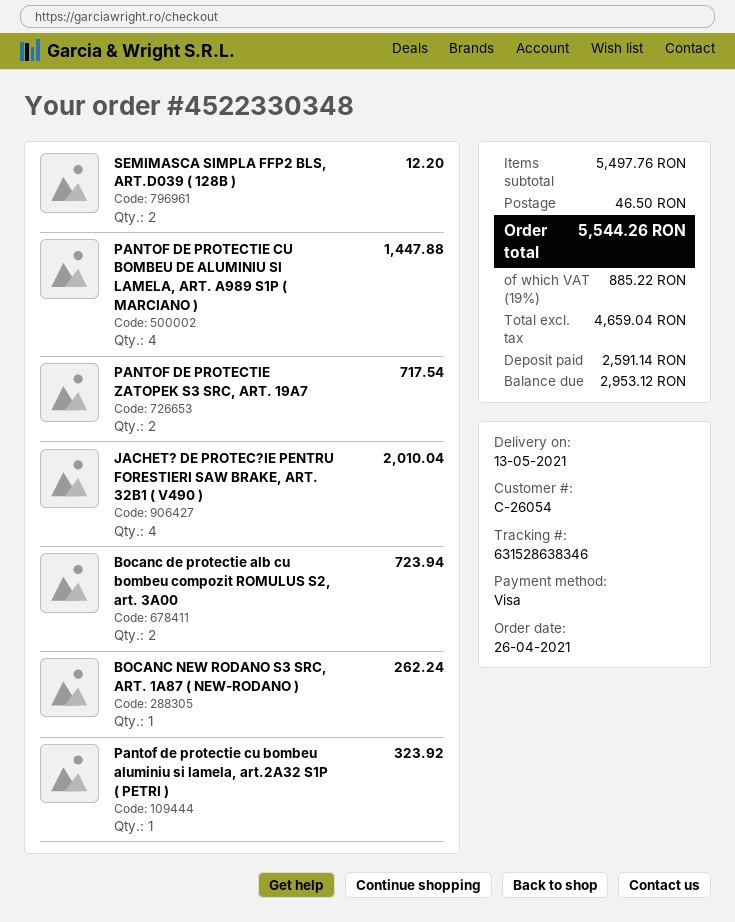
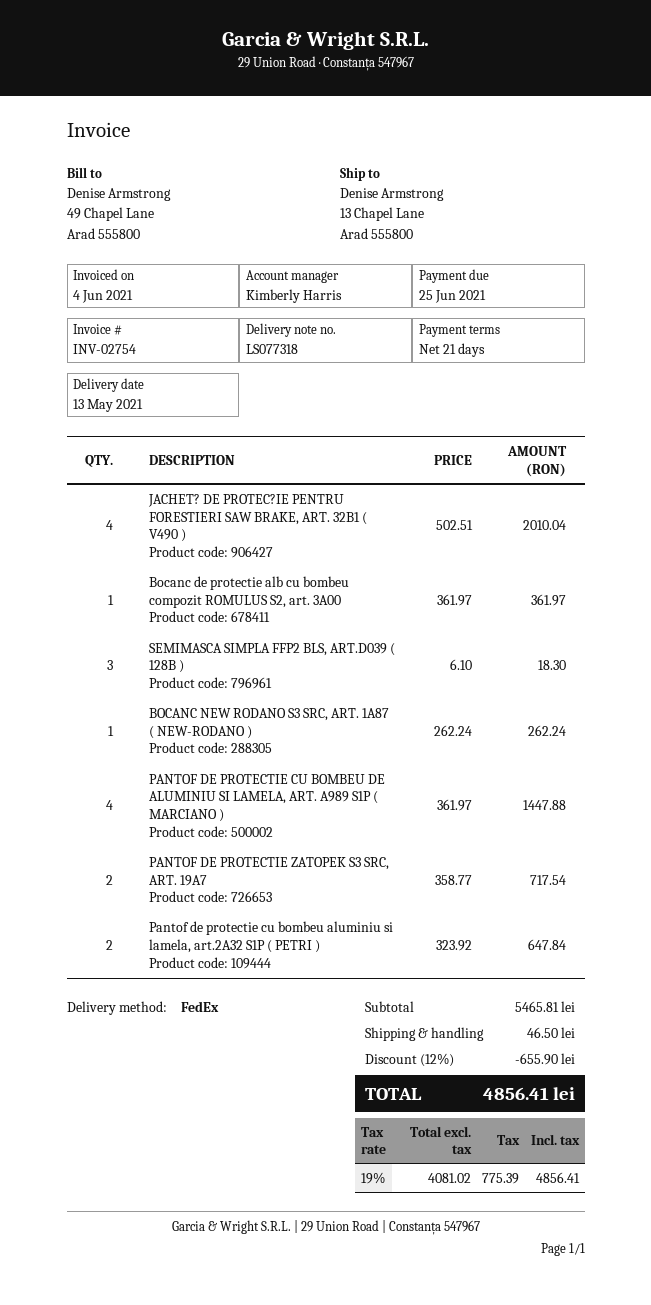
SEMIMASCA SIMPLA FFP2 BLS, ART.D039 ( 128B ): 2 for 12.20 -> 3 for 18.30
Bocanc de protectie alb cu bombeu compozit ROMULUS S2, art. 3A00: 2 for 723.94 -> 1 for 361.97
Pantof de protectie cu bombeu aluminiu si lamela, art.2A32 S1P ( PETRI ): 1 for 323.92 -> 2 for 647.84
subtotal: 5497.76 -> 5465.81
discount: none -> 12% = 655.90
net: 4659.04 -> 4081.02
tax: 19% = 885.22 -> 19% = 775.39
total: 5544.26 -> 4856.41

